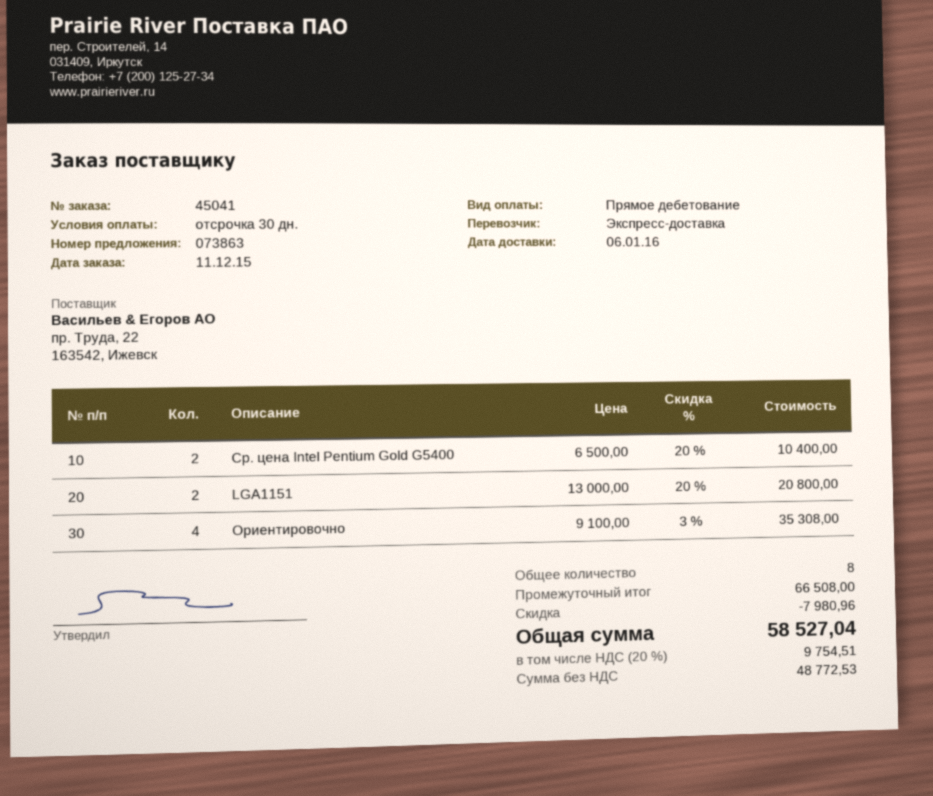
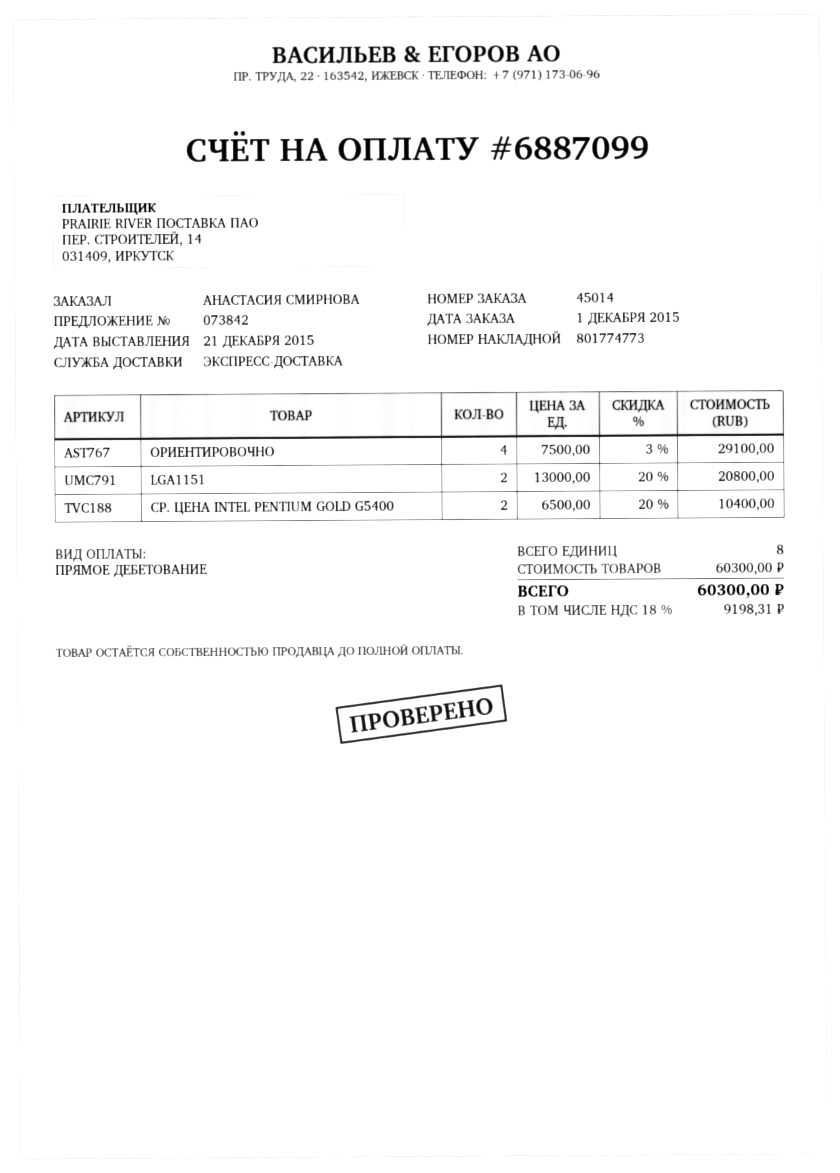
quote number: 073863 -> 073842
order number: 45041 -> 45014
order date: 2015-12-11 -> 2015-12-01
Ориентировочно: 4 x 9100.00 - 3% = 35308.00 -> 4 x 7500.00 - 3% = 29100.00
subtotal: 66508.00 -> 60300.00
discount: 7980.96 -> none
tax: 20% = 9754.51 -> 18% = 9198.31
total: 58527.04 -> 60300.00

